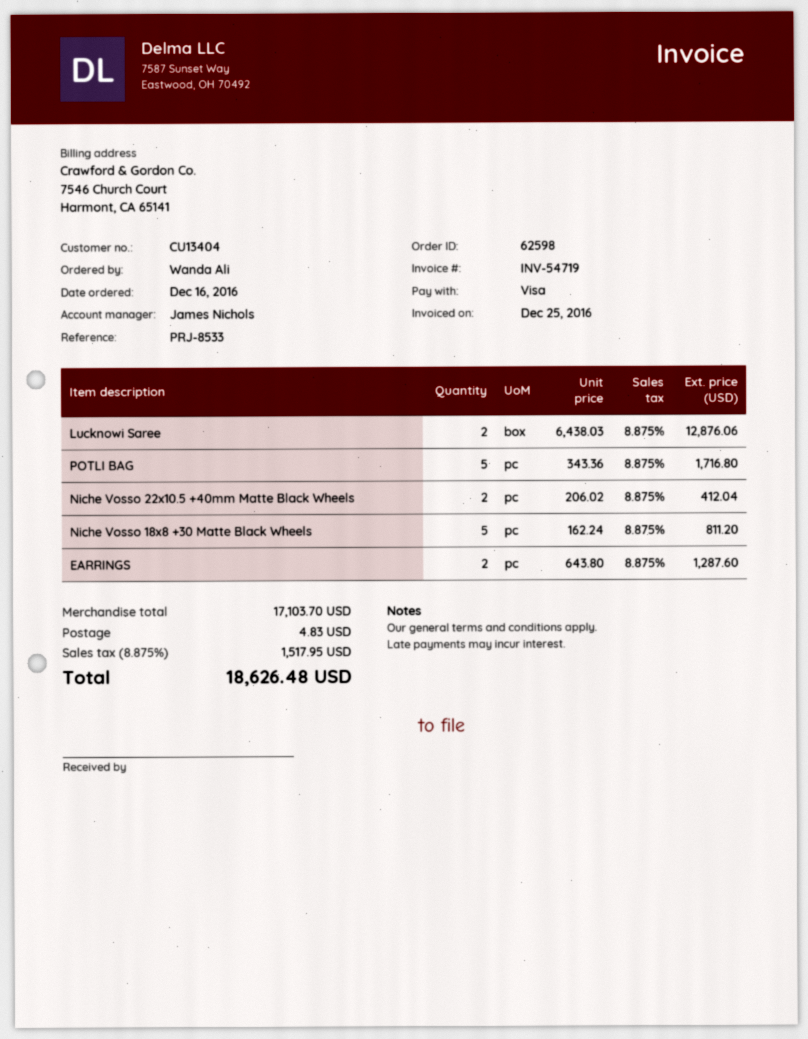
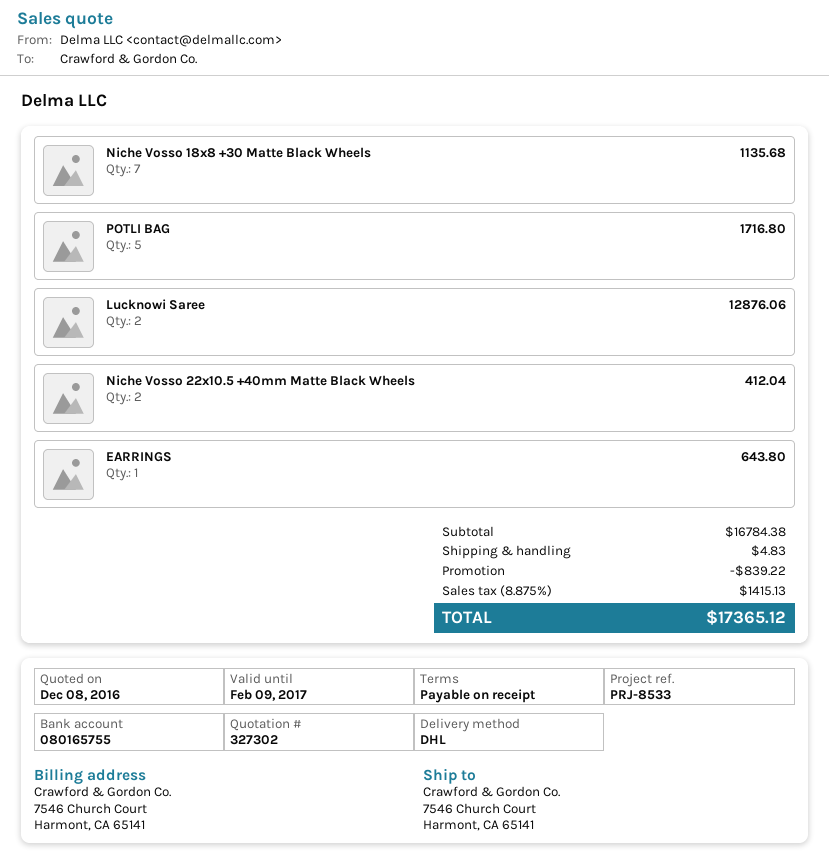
Niche Vosso 18x8 +30 Matte Black Wheels: 5 for 811.20 -> 7 for 1135.68
EARRINGS: 2 for 1287.60 -> 1 for 643.80
subtotal: 17103.70 -> 16784.38
discount: none -> 839.22
tax: 8.875% = 1517.95 -> 8.875% = 1415.13
total: 18626.48 -> 17365.12

